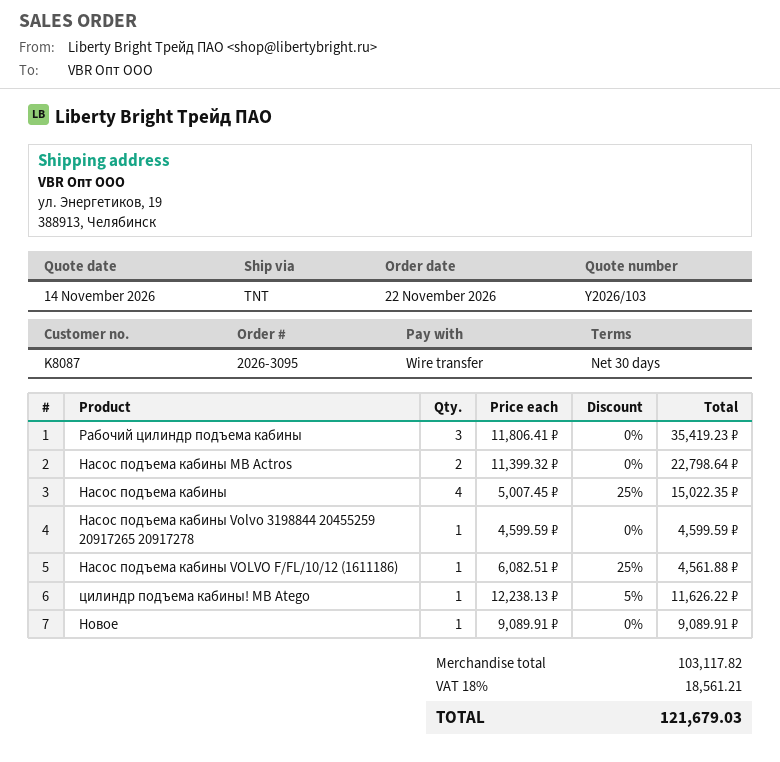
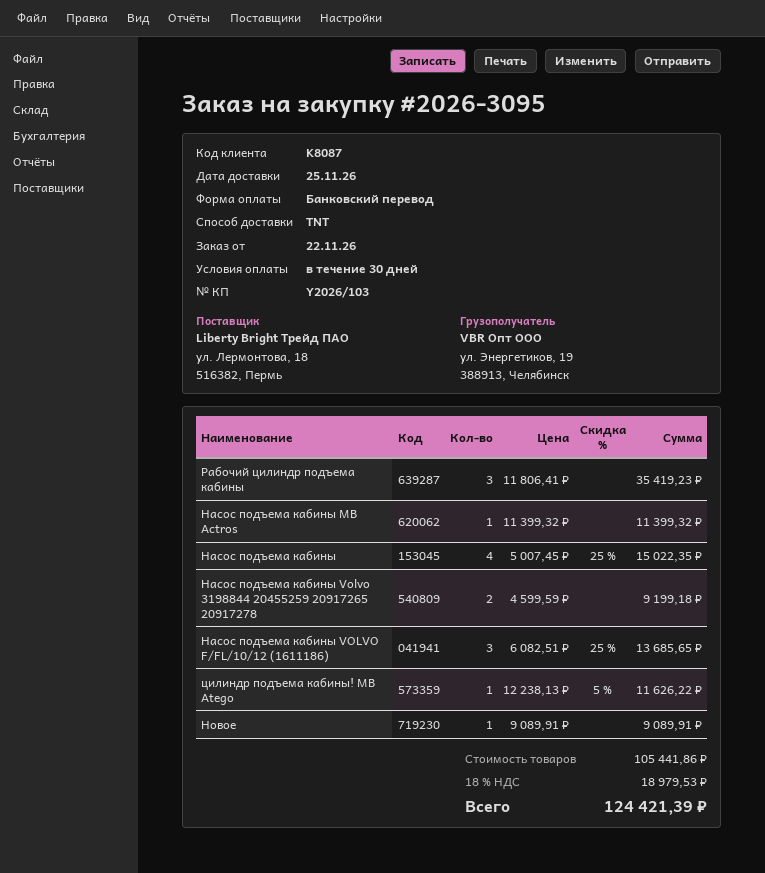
Насос подъема кабины MB Actros: 2 x 11399.32 = 22798.64 -> 1 x 11399.32 = 11399.32
Насос подъема кабины Volvo 3198844 20455259 20917265 20917278: 1 x 4599.59 = 4599.59 -> 2 x 4599.59 = 9199.18
Насос подъема кабины VOLVO F/FL/10/12 (1611186): 1 x 6082.51 - 25% = 4561.88 -> 3 x 6082.51 - 25% = 13685.65
subtotal: 103117.82 -> 105441.86
tax: 18% = 18561.21 -> 18% = 18979.53
total: 121679.03 -> 124421.39

